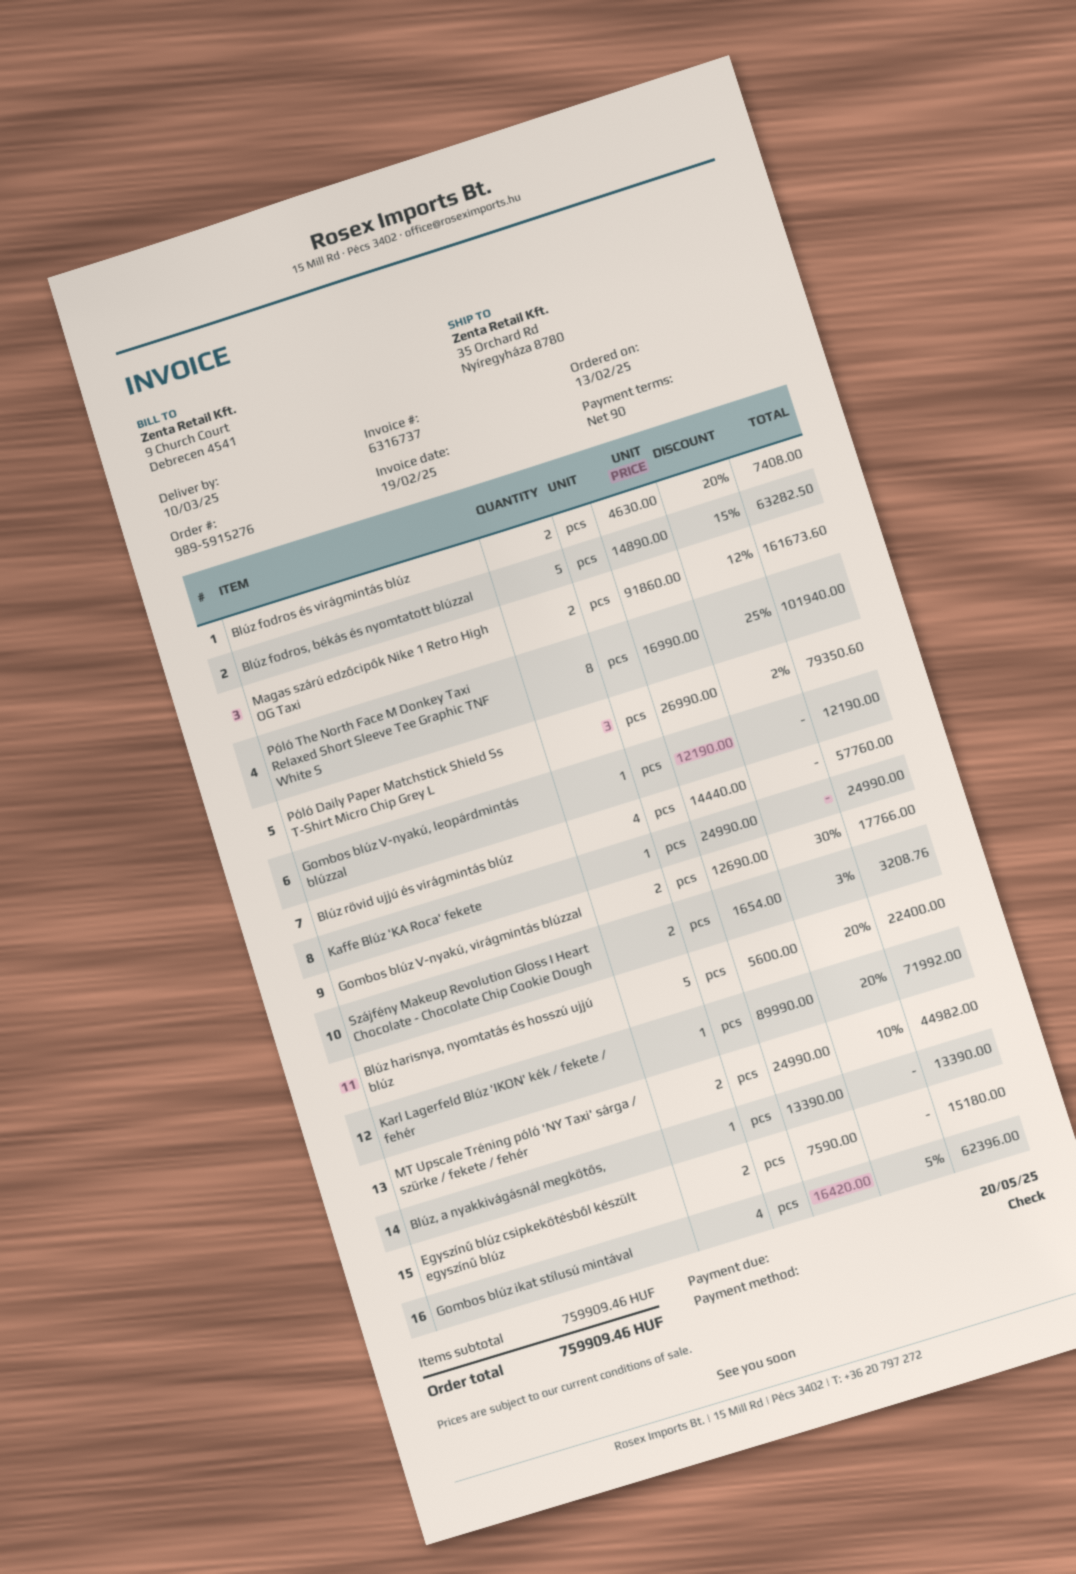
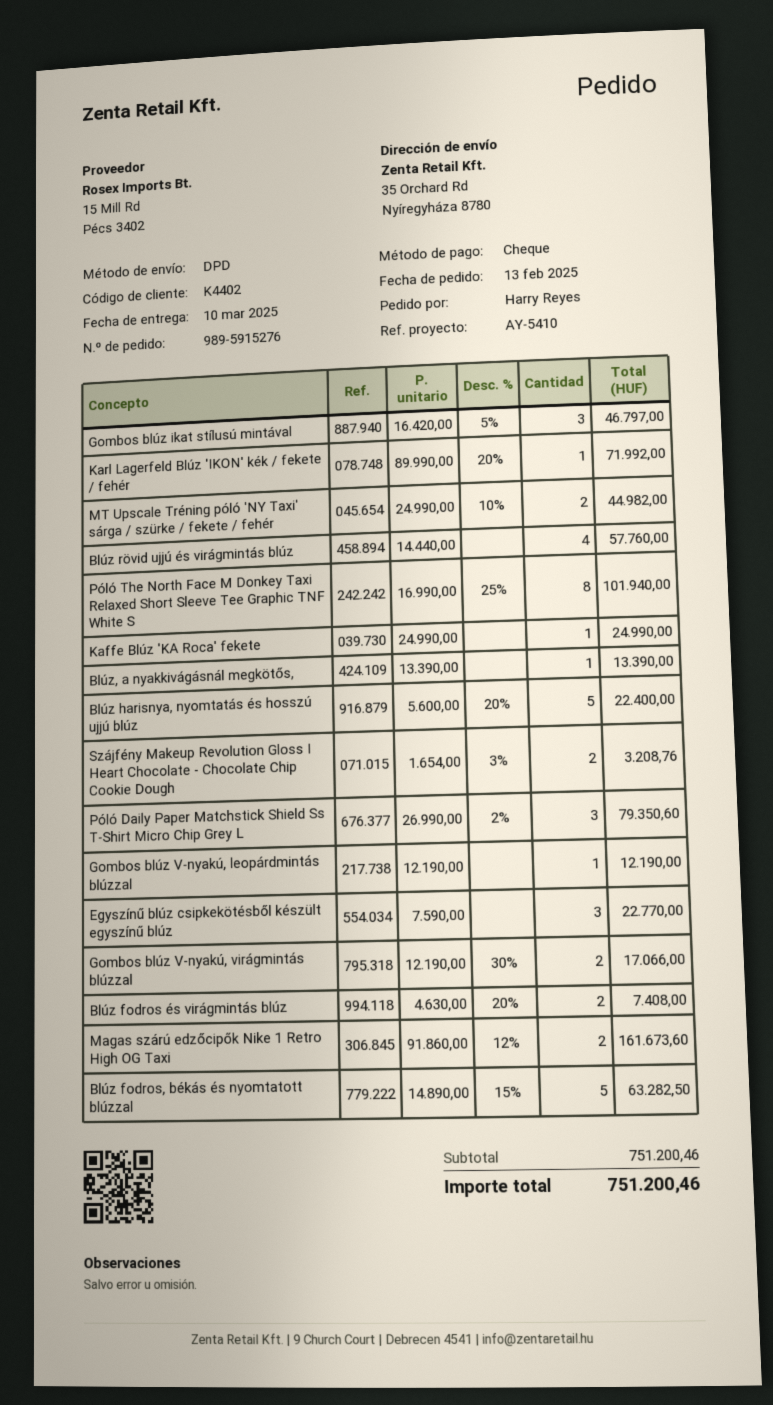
Gombos blúz V-nyakú, virágmintás blúzzal: 2 x 12690.00 - 30% = 17766.00 -> 2 x 12190.00 - 30% = 17066.00
Egyszínű blúz csipkekötésből készült egyszínű blúz: 2 x 7590.00 = 15180.00 -> 3 x 7590.00 = 22770.00
Gombos blúz ikat stílusú mintával: 4 x 16420.00 - 5% = 62396.00 -> 3 x 16420.00 - 5% = 46797.00
subtotal: 759909.46 -> 751200.46
total: 759909.46 -> 751200.46

